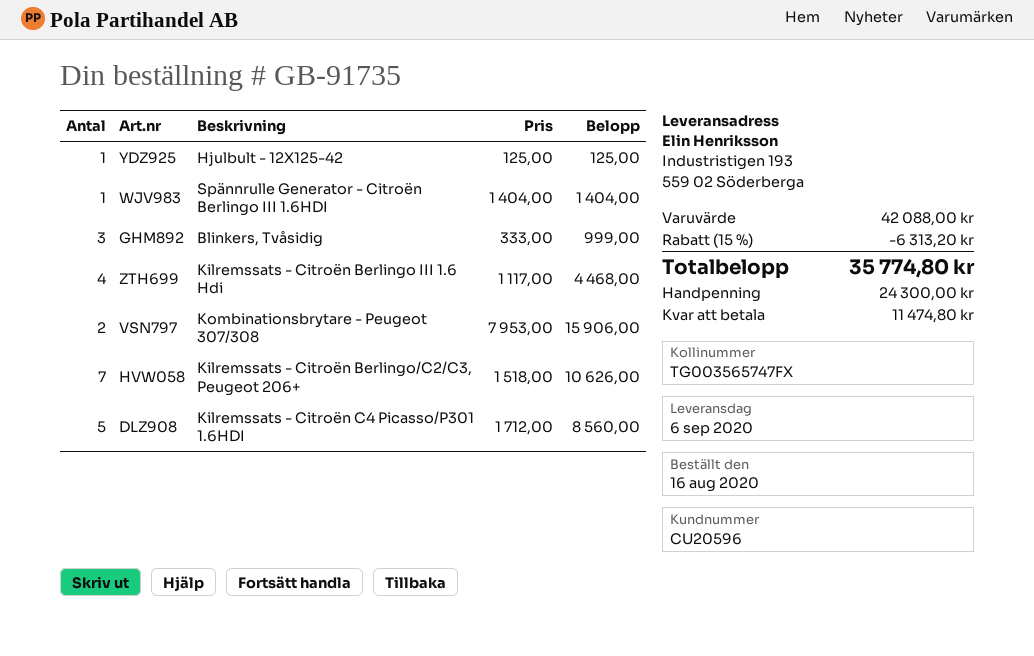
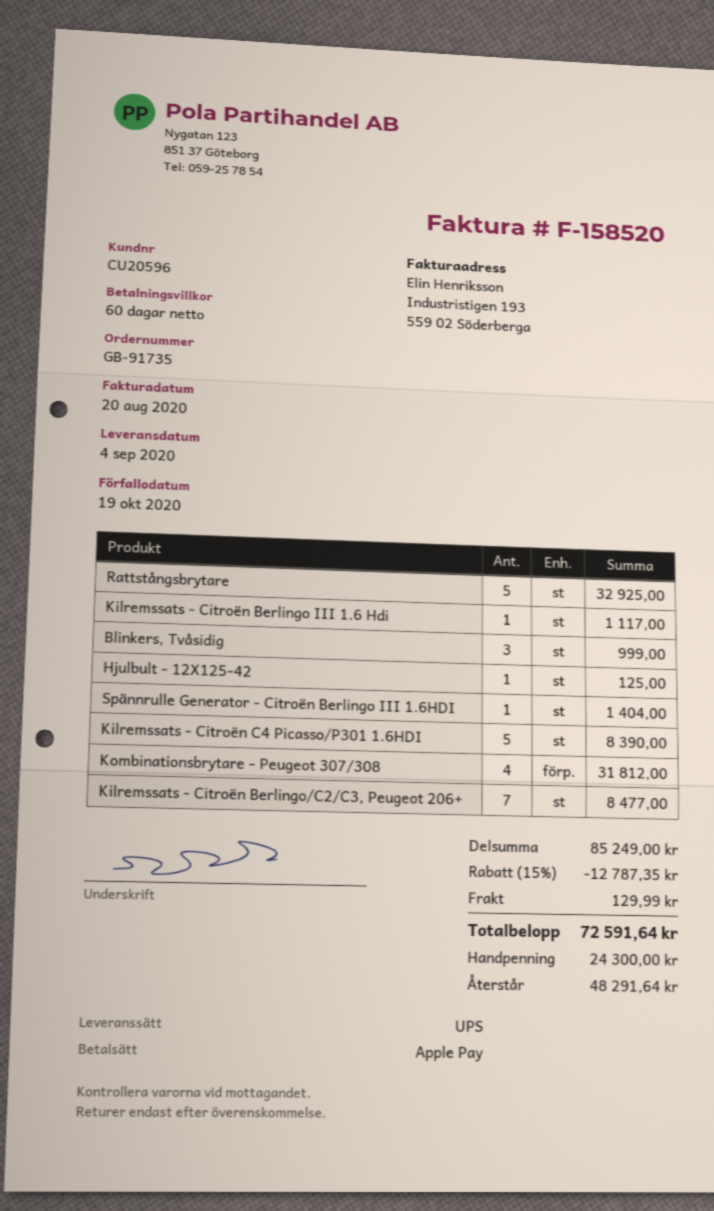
delivery date: 2020-09-06 -> 2020-09-04
Kilremssats - Citroën Berlingo III 1.6 Hdi: 4 for 4468.00 -> 1 for 1117.00
Kombinationsbrytare - Peugeot 307/308: 2 for 15906.00 -> 4 for 31812.00
Kilremssats - Citroën Berlingo/C2/C3, Peugeot 206+: 7 for 10626.00 -> 7 for 8477.00
Kilremssats - Citroën C4 Picasso/P301 1.6HDI: 5 for 8560.00 -> 5 for 8390.00
Rattstångsbrytare: none -> 5 for 32925.00
subtotal: 42088.00 -> 85249.00
discount: 15% = 6313.20 -> 15% = 12787.35
shipping: none -> 129.99
total: 35774.80 -> 72591.64
balance: 11474.80 -> 48291.64

